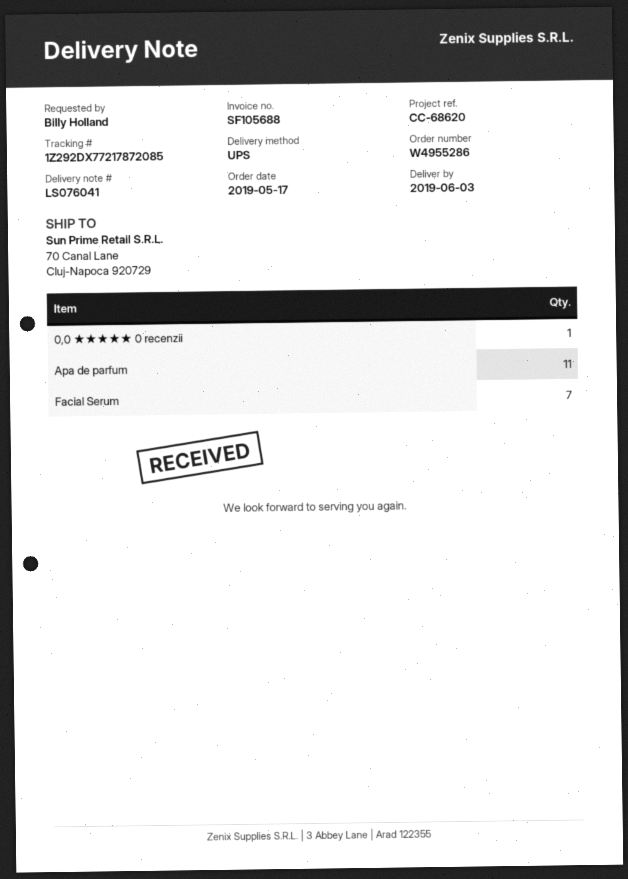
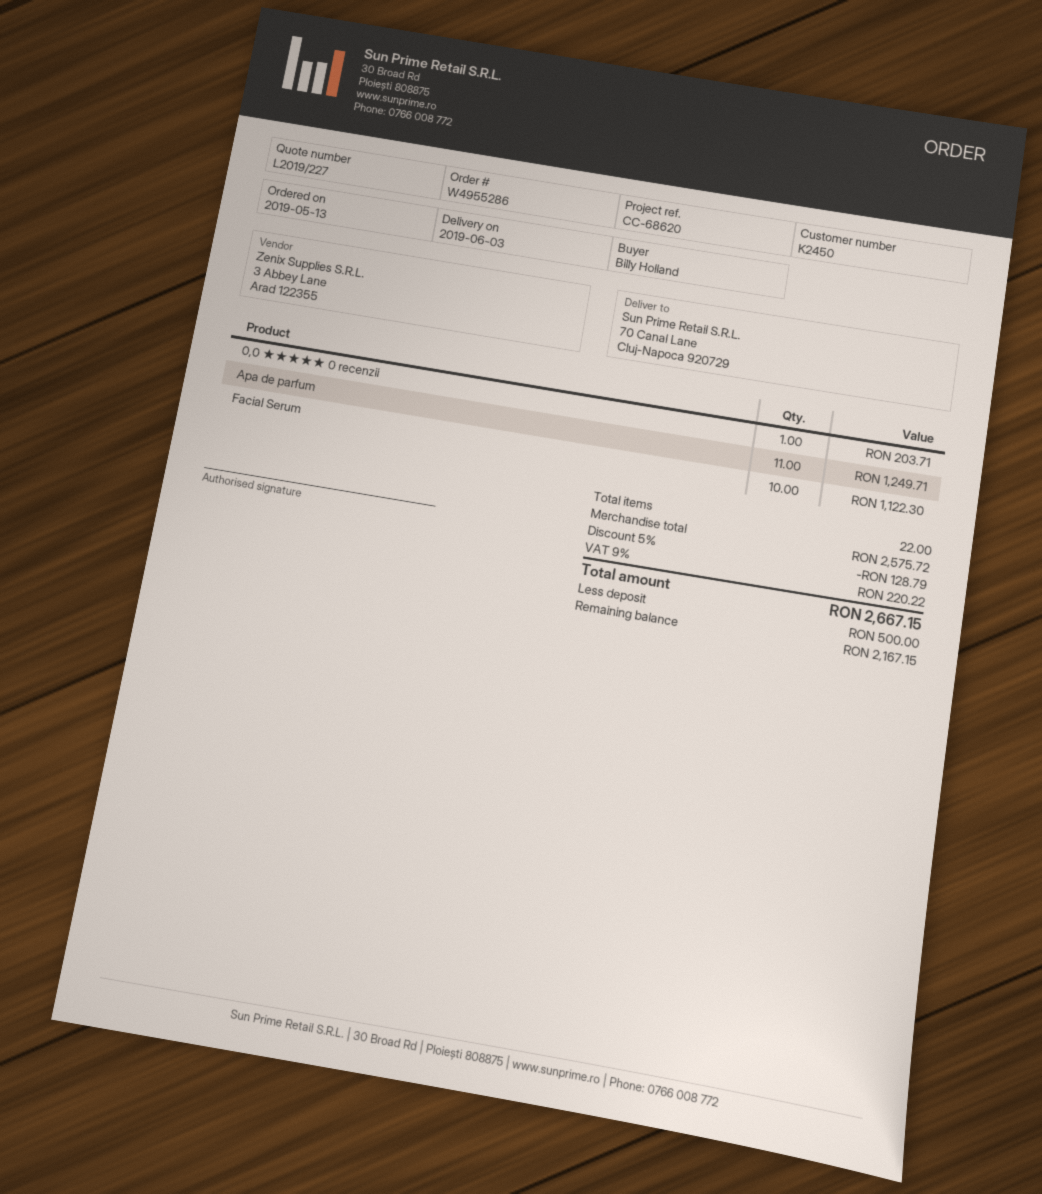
order date: 2019-05-17 -> 2019-05-13
Facial Serum: 7 -> 10

